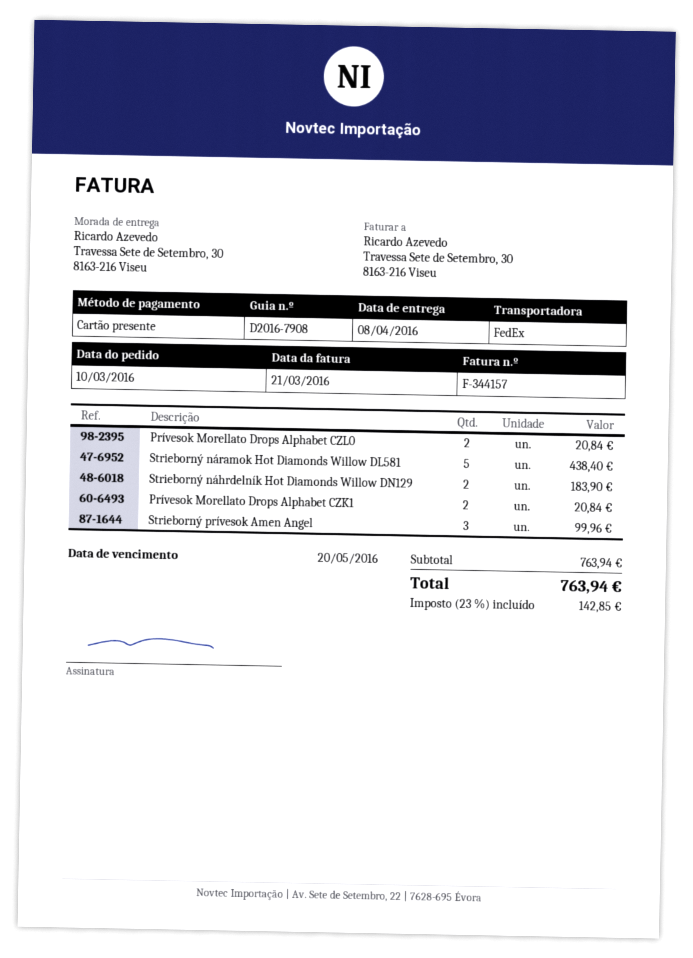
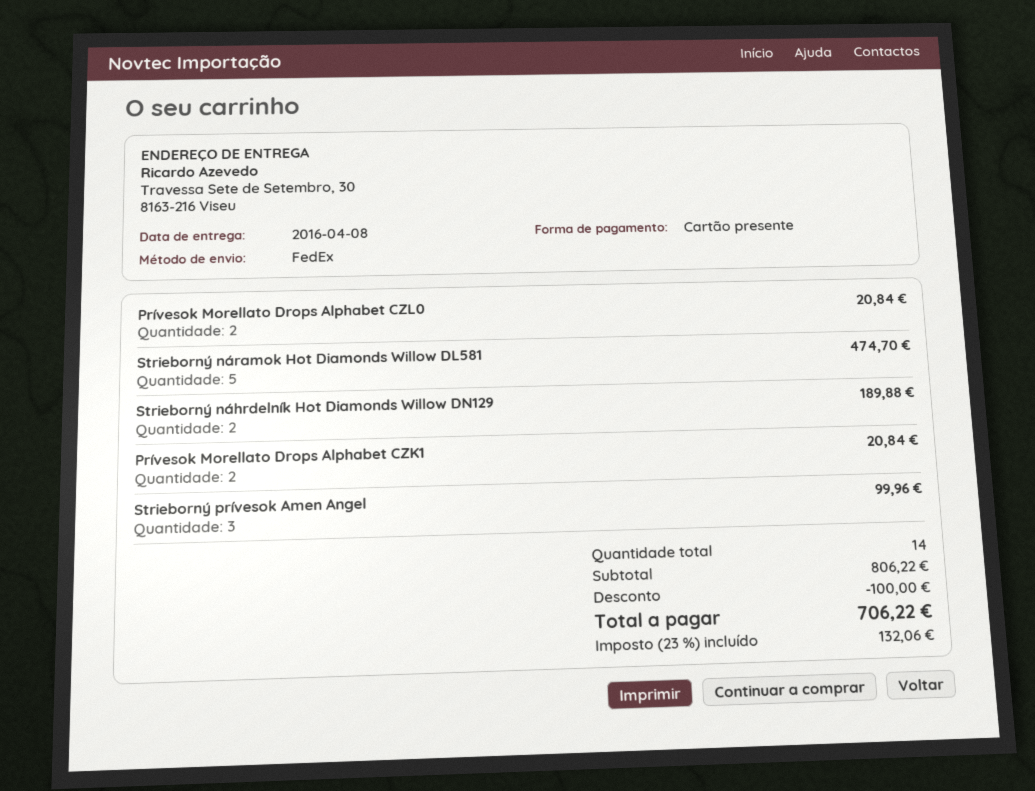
Strieborný náramok Hot Diamonds Willow DL581: 5 for 438.40 -> 5 for 474.70
Strieborný náhrdelník Hot Diamonds Willow DN129: 2 for 183.90 -> 2 for 189.88
subtotal: 763.94 -> 806.22
discount: none -> 100.00
tax: 23% = 142.85 -> 23% = 132.06
total: 763.94 -> 706.22

